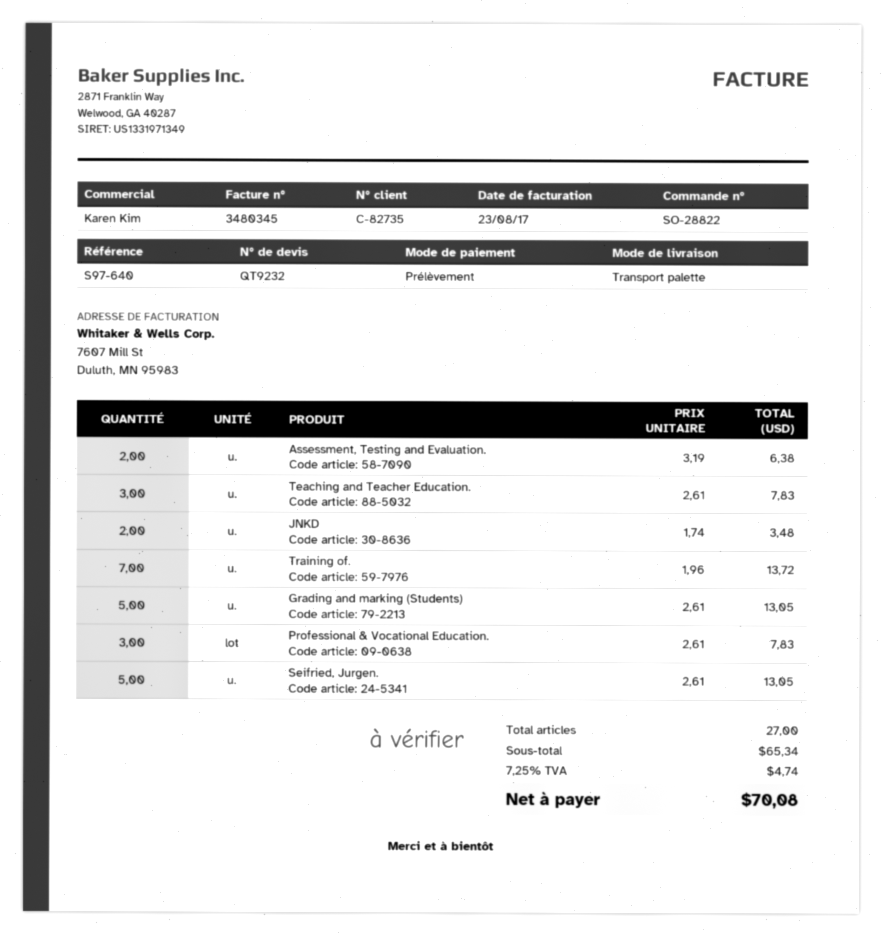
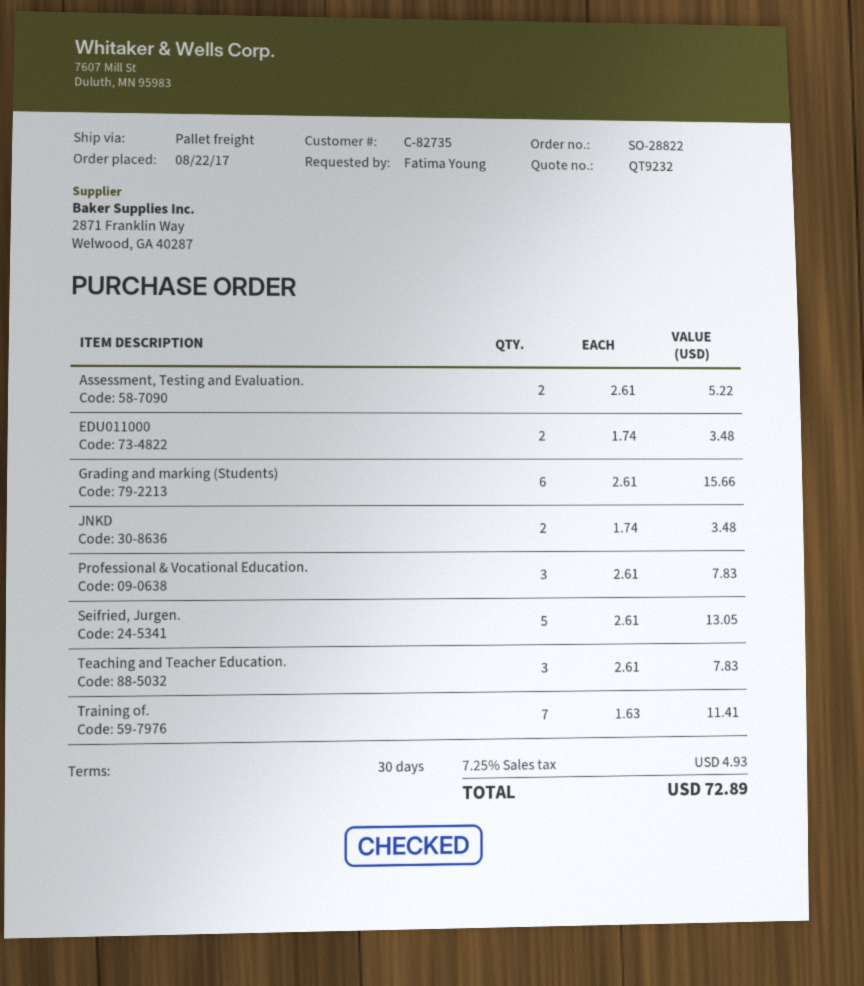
Assessment, Testing and Evaluation.: 2 x 3.19 = 6.38 -> 2 x 2.61 = 5.22
Training of.: 7 x 1.96 = 13.72 -> 7 x 1.63 = 11.41
Grading and marking (Students): 5 x 2.61 = 13.05 -> 6 x 2.61 = 15.66
EDU011000: none -> 2 x 1.74 = 3.48
tax: 7.25% = 4.74 -> 7.25% = 4.93
total: 70.08 -> 72.89

